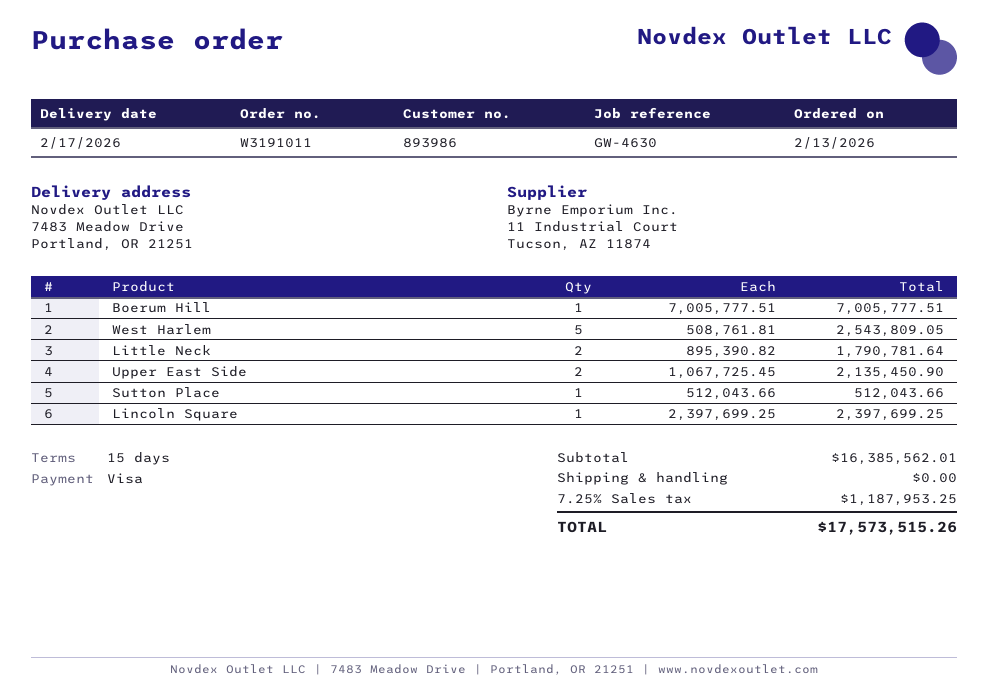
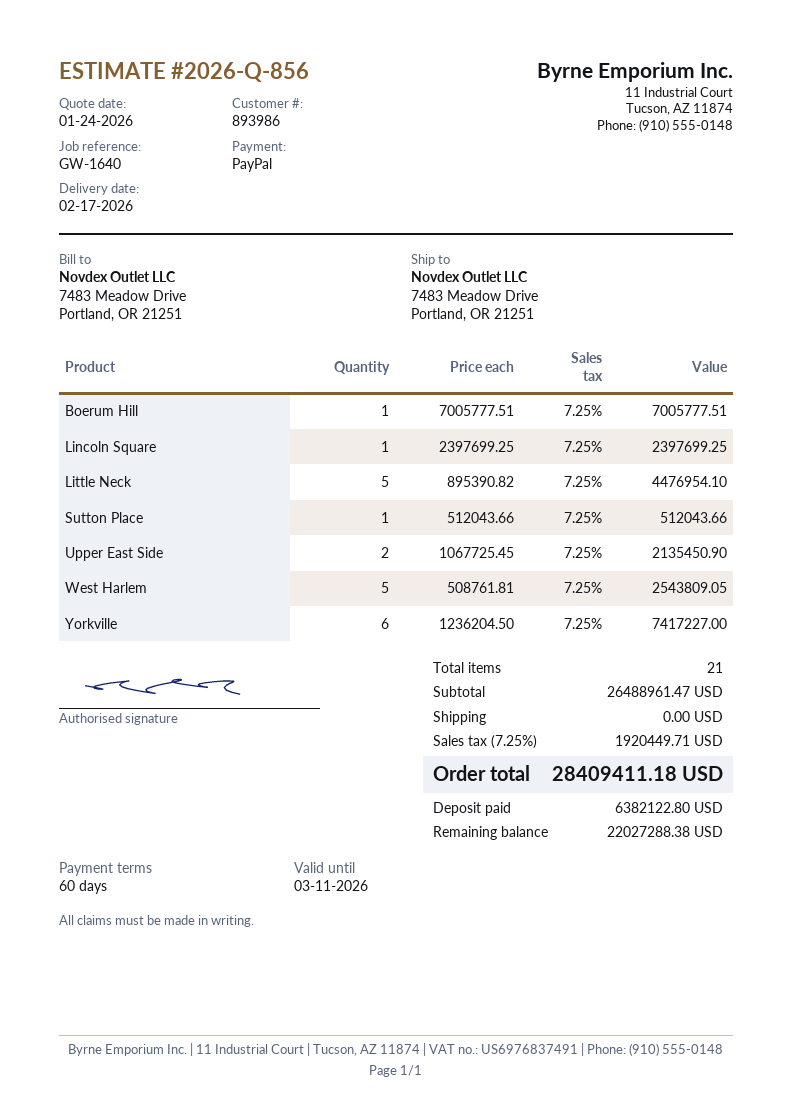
payment terms: 15 days -> 60 days
reference: GW-4630 -> GW-1640
payment method: Visa -> PayPal
Little Neck: 2 x 895390.82 = 1790781.64 -> 5 x 895390.82 = 4476954.10
Yorkville: none -> 6 x 1236204.50 = 7417227.00
subtotal: 16385562.01 -> 26488961.47
tax: 7.25% = 1187953.25 -> 7.25% = 1920449.71
total: 17573515.26 -> 28409411.18

